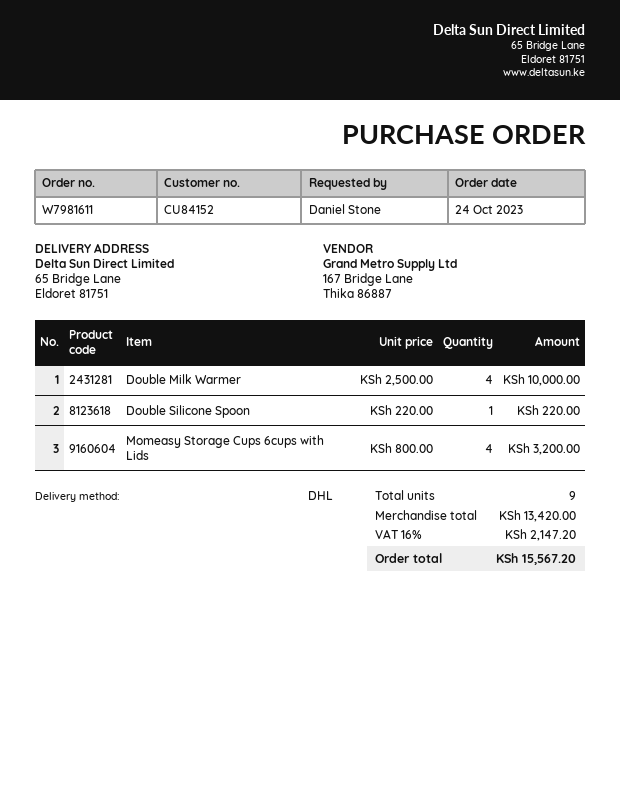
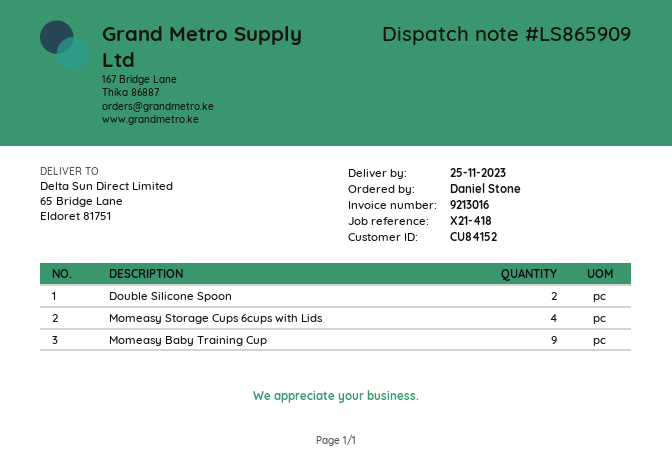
Double Milk Warmer: 4 -> none
Double Silicone Spoon: 1 -> 2
Momeasy Baby Training Cup: none -> 9

